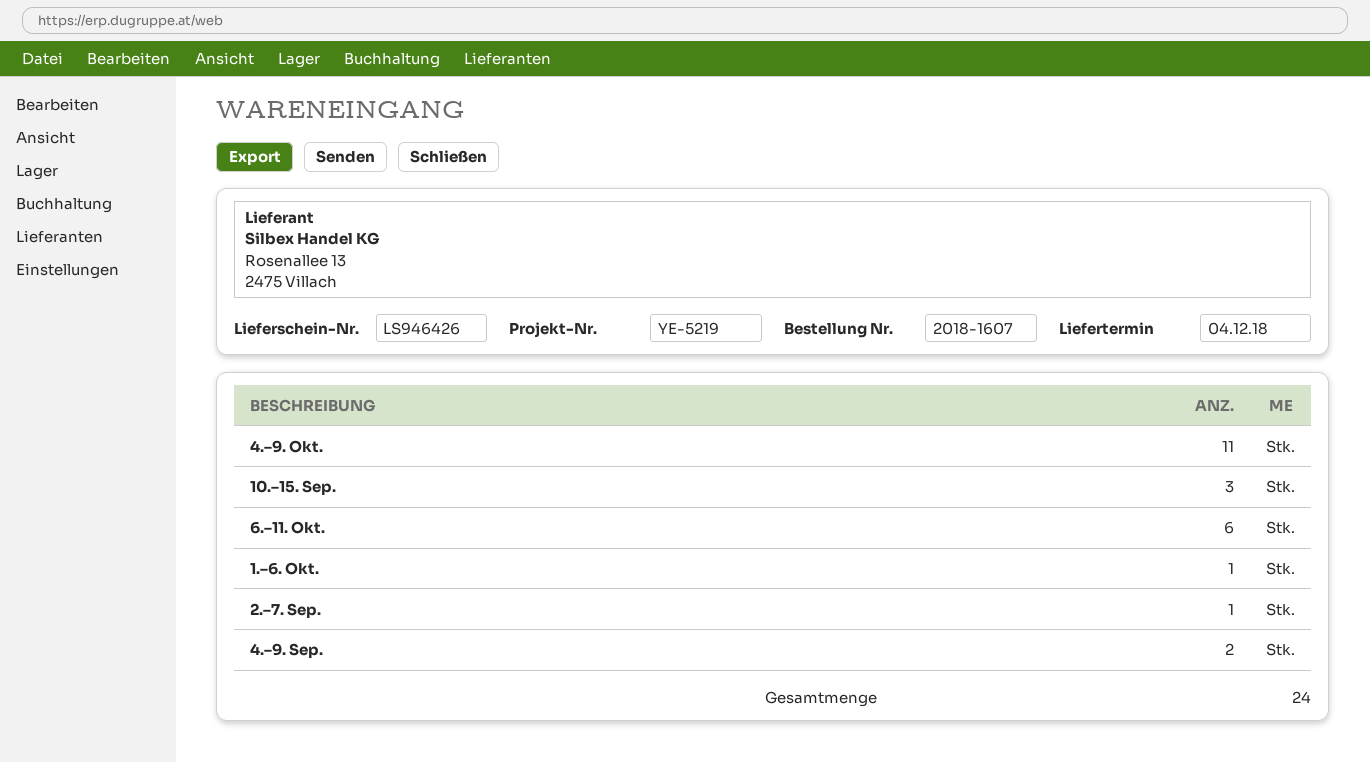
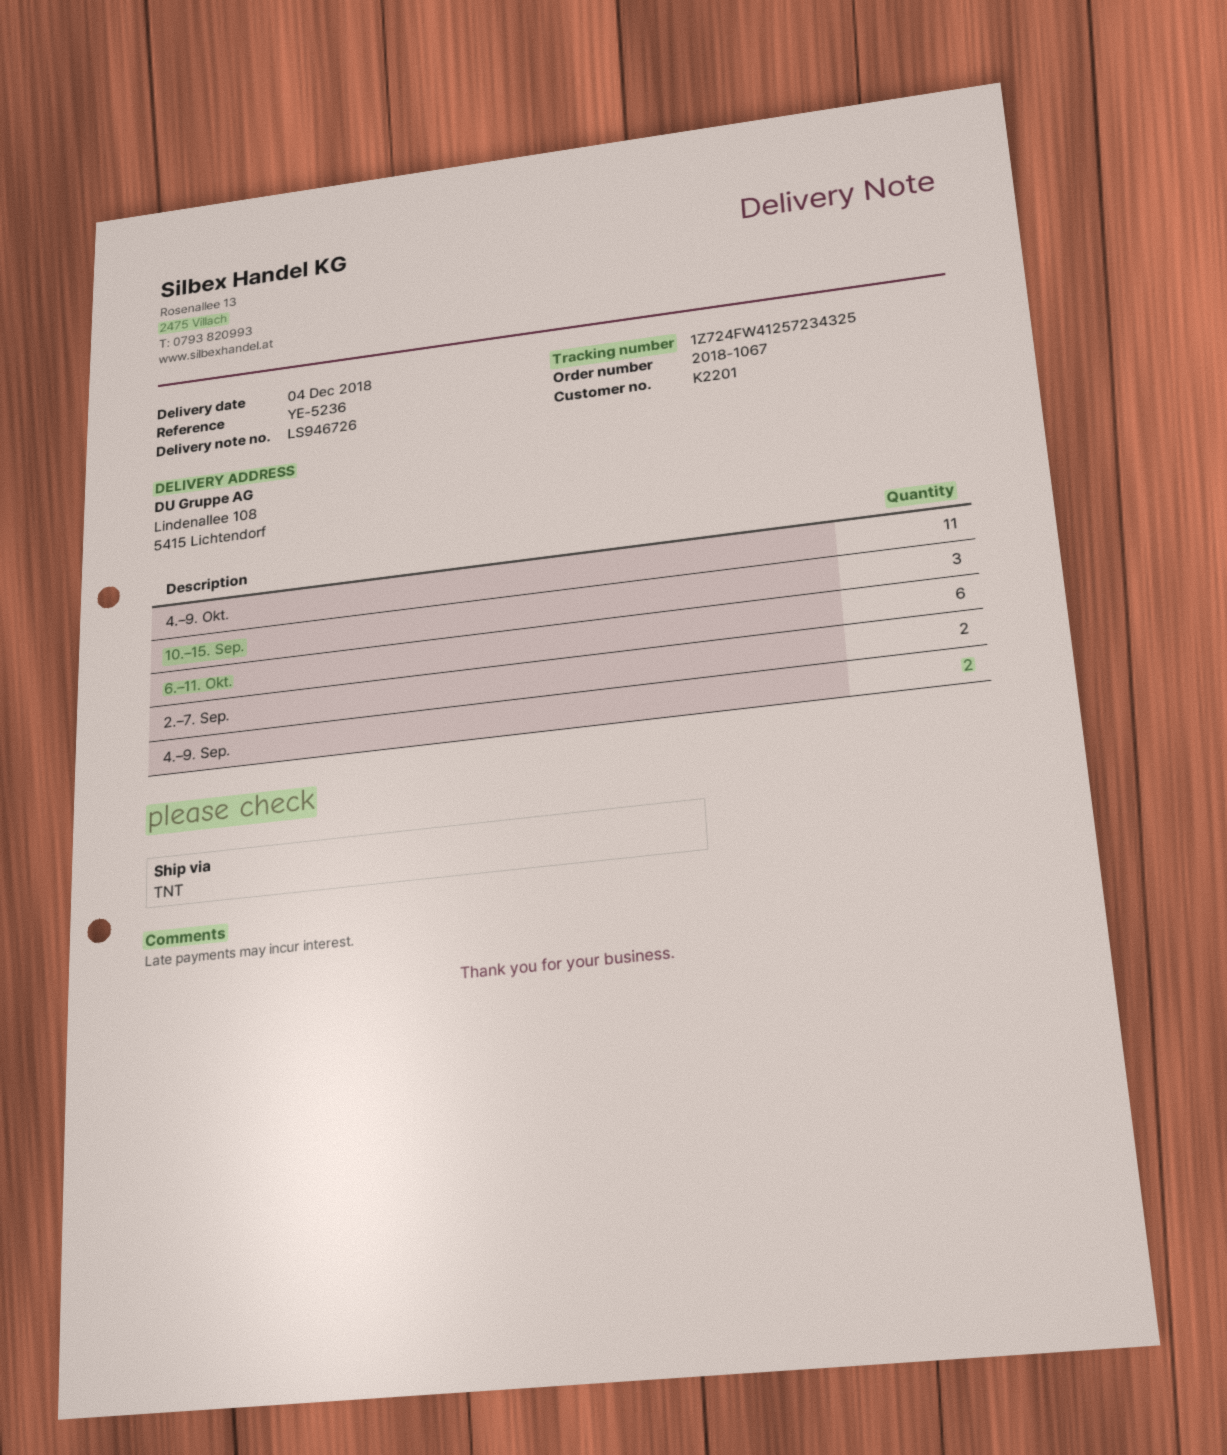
order number: 2018-1607 -> 2018-1067
delivery note number: LS946426 -> LS946726
reference: YE-5219 -> YE-5236
1.–6. Okt.: 1 -> none
2.–7. Sep.: 1 -> 2

